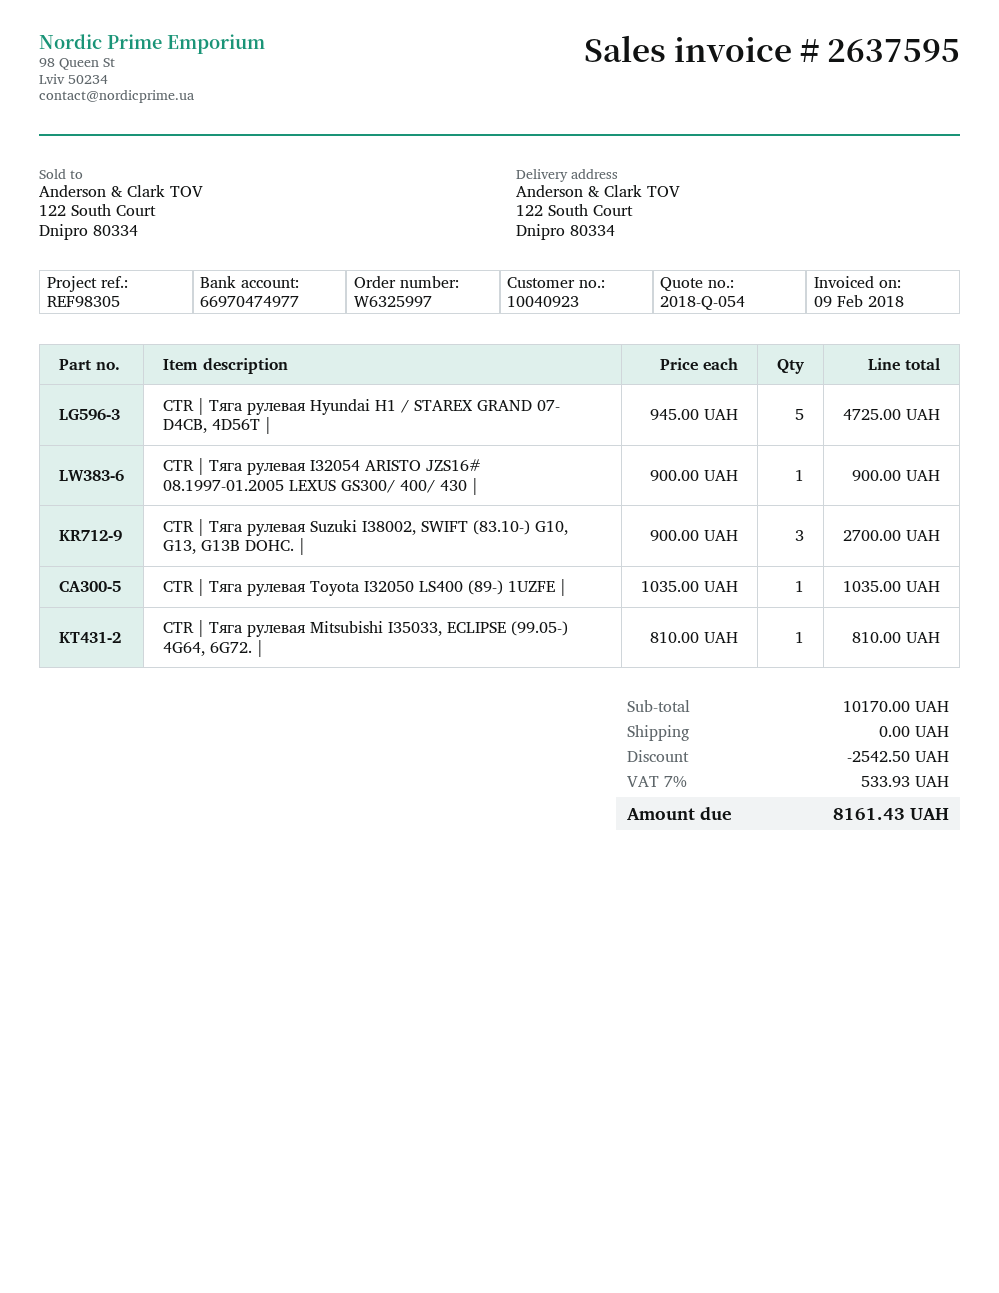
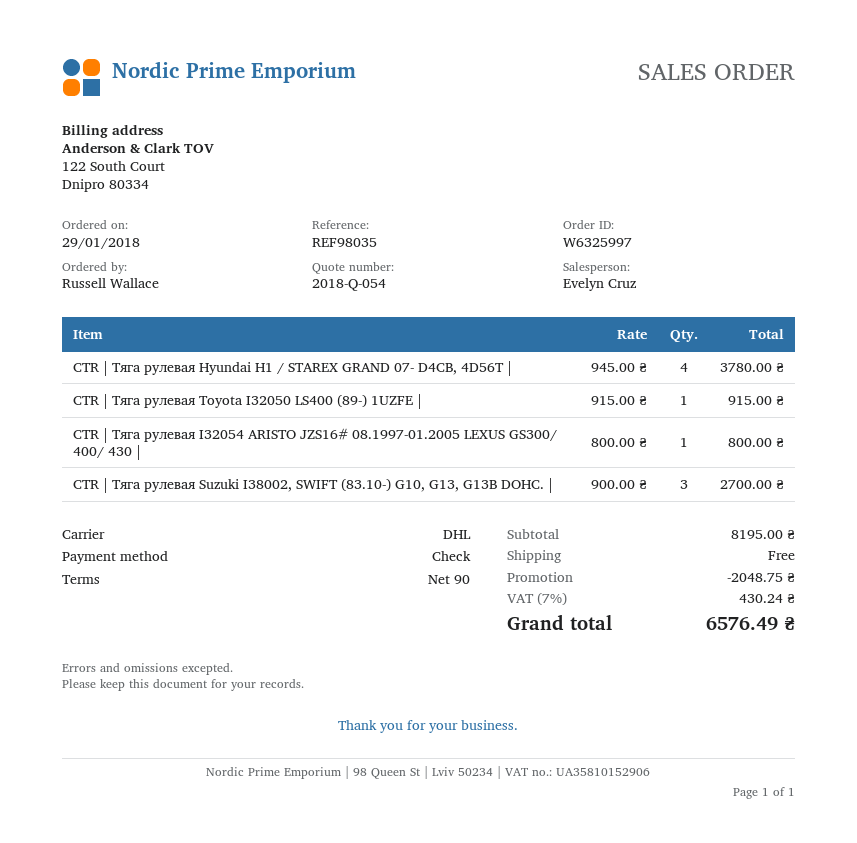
reference: REF98305 -> REF98035
CTR | Тяга рулевая Hyundai H1 / STAREX GRAND 07- D4CB, 4D56T |: 5 x 945.00 = 4725.00 -> 4 x 945.00 = 3780.00
CTR | Тяга рулевая I32054 ARISTO JZS16# 08.1997-01.2005 LEXUS GS300/ 400/ 430 |: 1 x 900.00 = 900.00 -> 1 x 800.00 = 800.00
CTR | Тяга рулевая Toyota I32050 LS400 (89-) 1UZFE |: 1 x 1035.00 = 1035.00 -> 1 x 915.00 = 915.00
CTR | Тяга рулевая Mitsubishi I35033, ECLIPSE (99.05-) 4G64, 6G72. |: 1 x 810.00 = 810.00 -> none
subtotal: 10170.00 -> 8195.00
discount: 2542.50 -> 2048.75
tax: 7% = 533.93 -> 7% = 430.24
total: 8161.43 -> 6576.49

